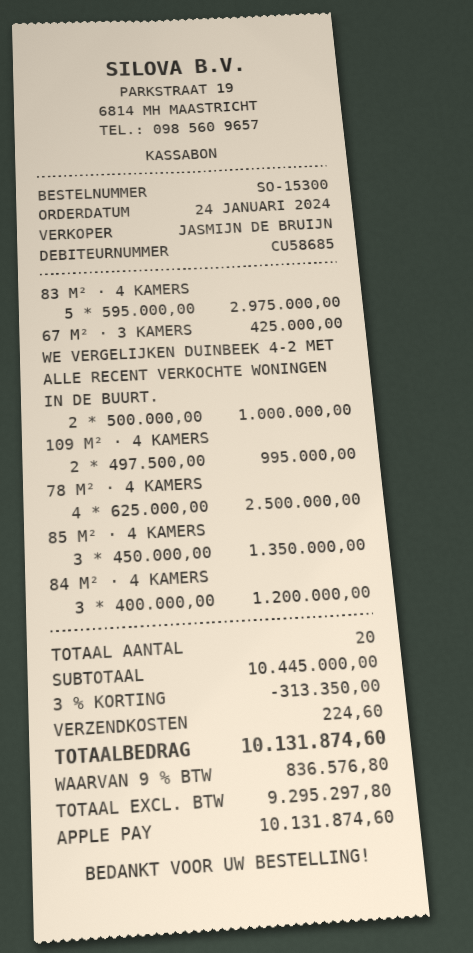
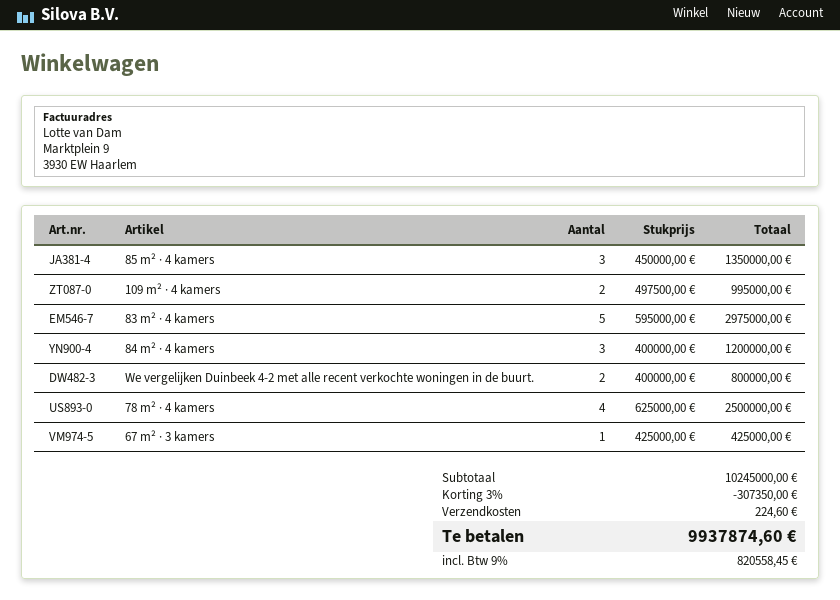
WE VERGELIJKEN DUINBEEK 4-2 MET ALLE RECENT VERKOCHTE WONINGEN IN DE BUURT.: 2 x 500000.00 = 1000000.00 -> 2 x 400000.00 = 800000.00
subtotal: 10445000.00 -> 10245000.00
discount: 3% = 313350.00 -> 3% = 307350.00
tax: 9% = 836576.80 -> 9% = 820558.45
total: 10131874.60 -> 9937874.60

